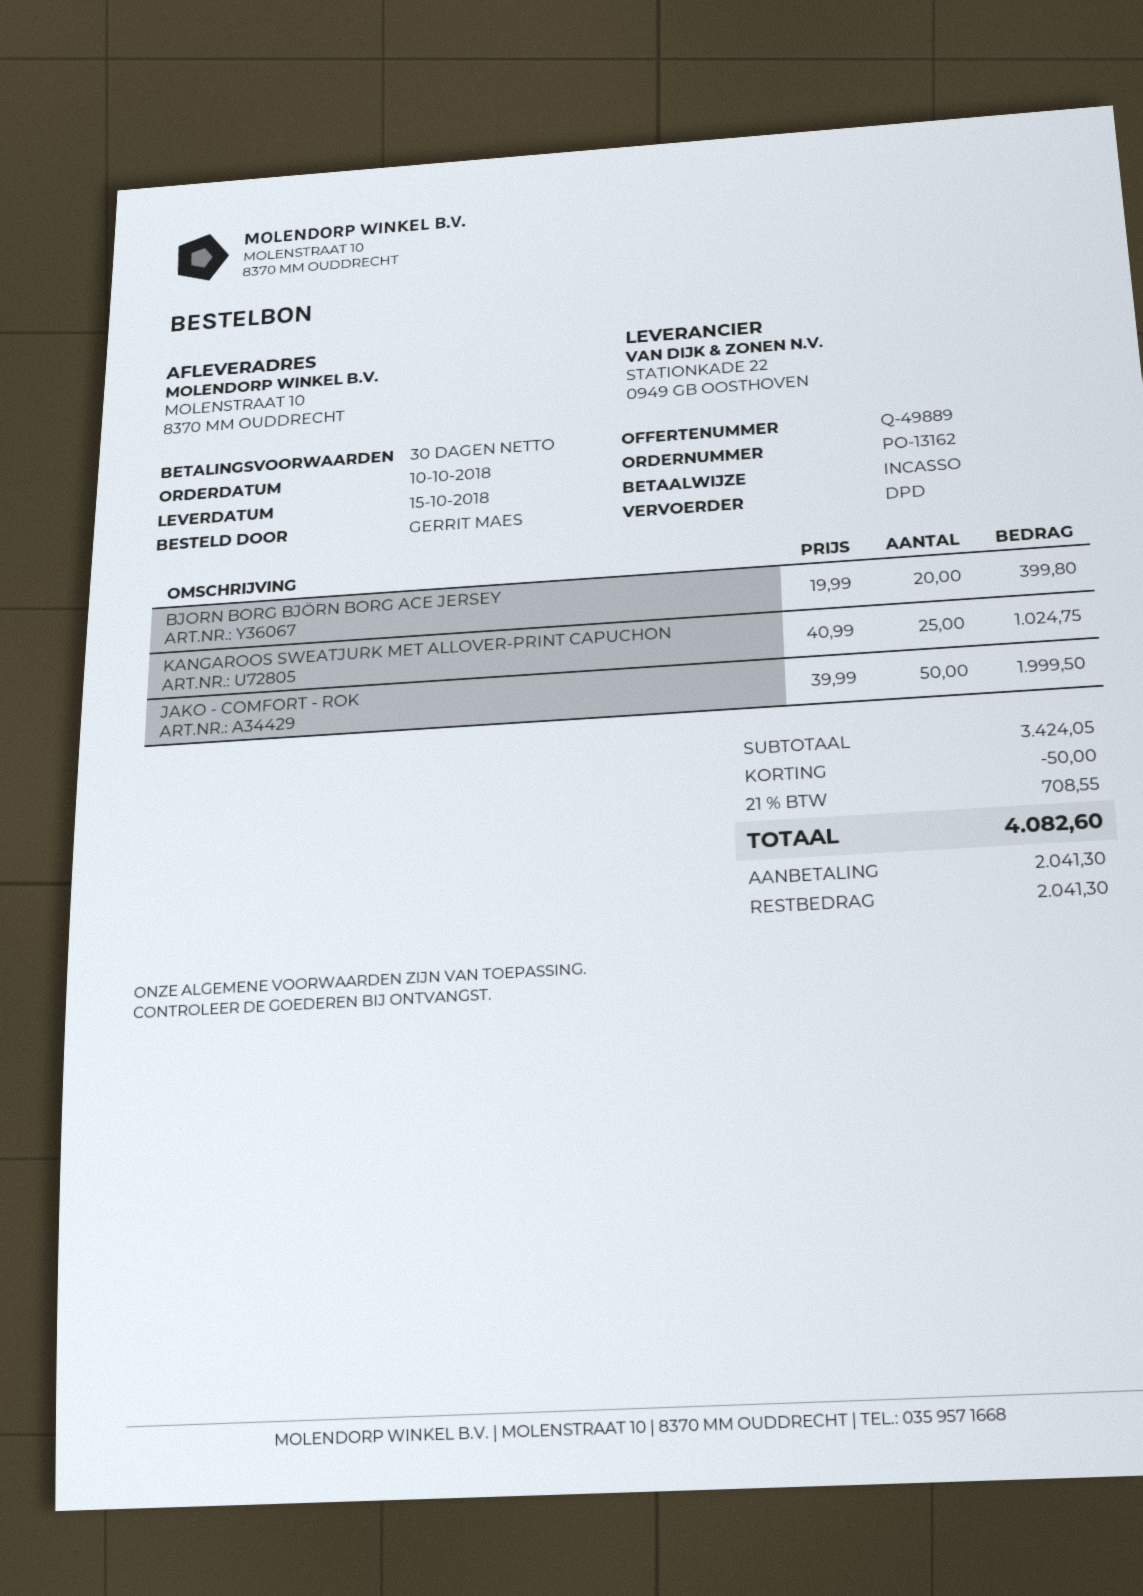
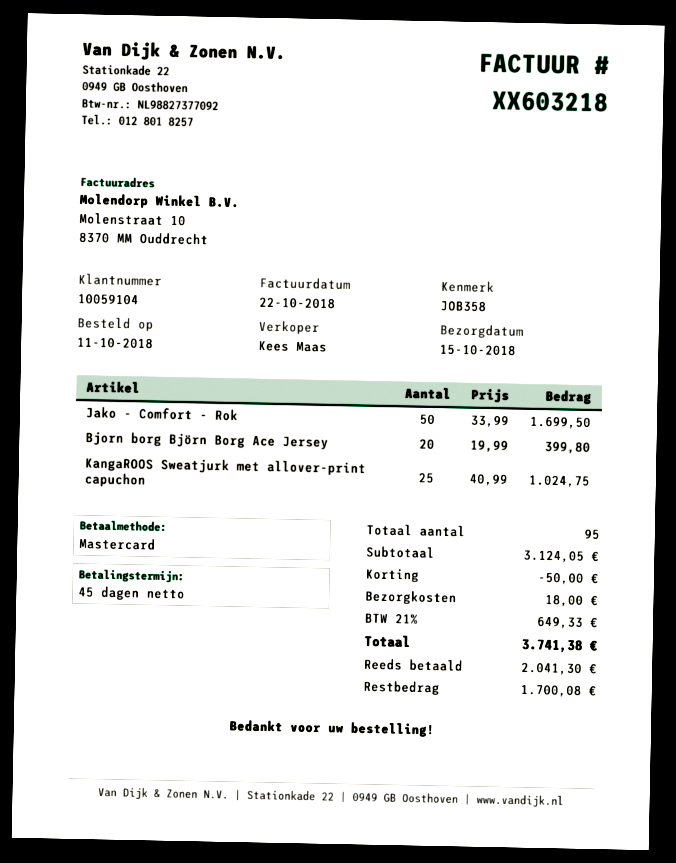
order date: 2018-10-10 -> 2018-10-11
payment terms: 30 days -> 45 days
payment method: direct debit -> Mastercard
JAKO - COMFORT - ROK: 50 x 39.99 = 1999.50 -> 50 x 33.99 = 1699.50
subtotal: 3424.05 -> 3124.05
shipping: none -> 18.00
tax: 21% = 708.55 -> 21% = 649.33
total: 4082.60 -> 3741.38
balance: 2041.30 -> 1700.08

